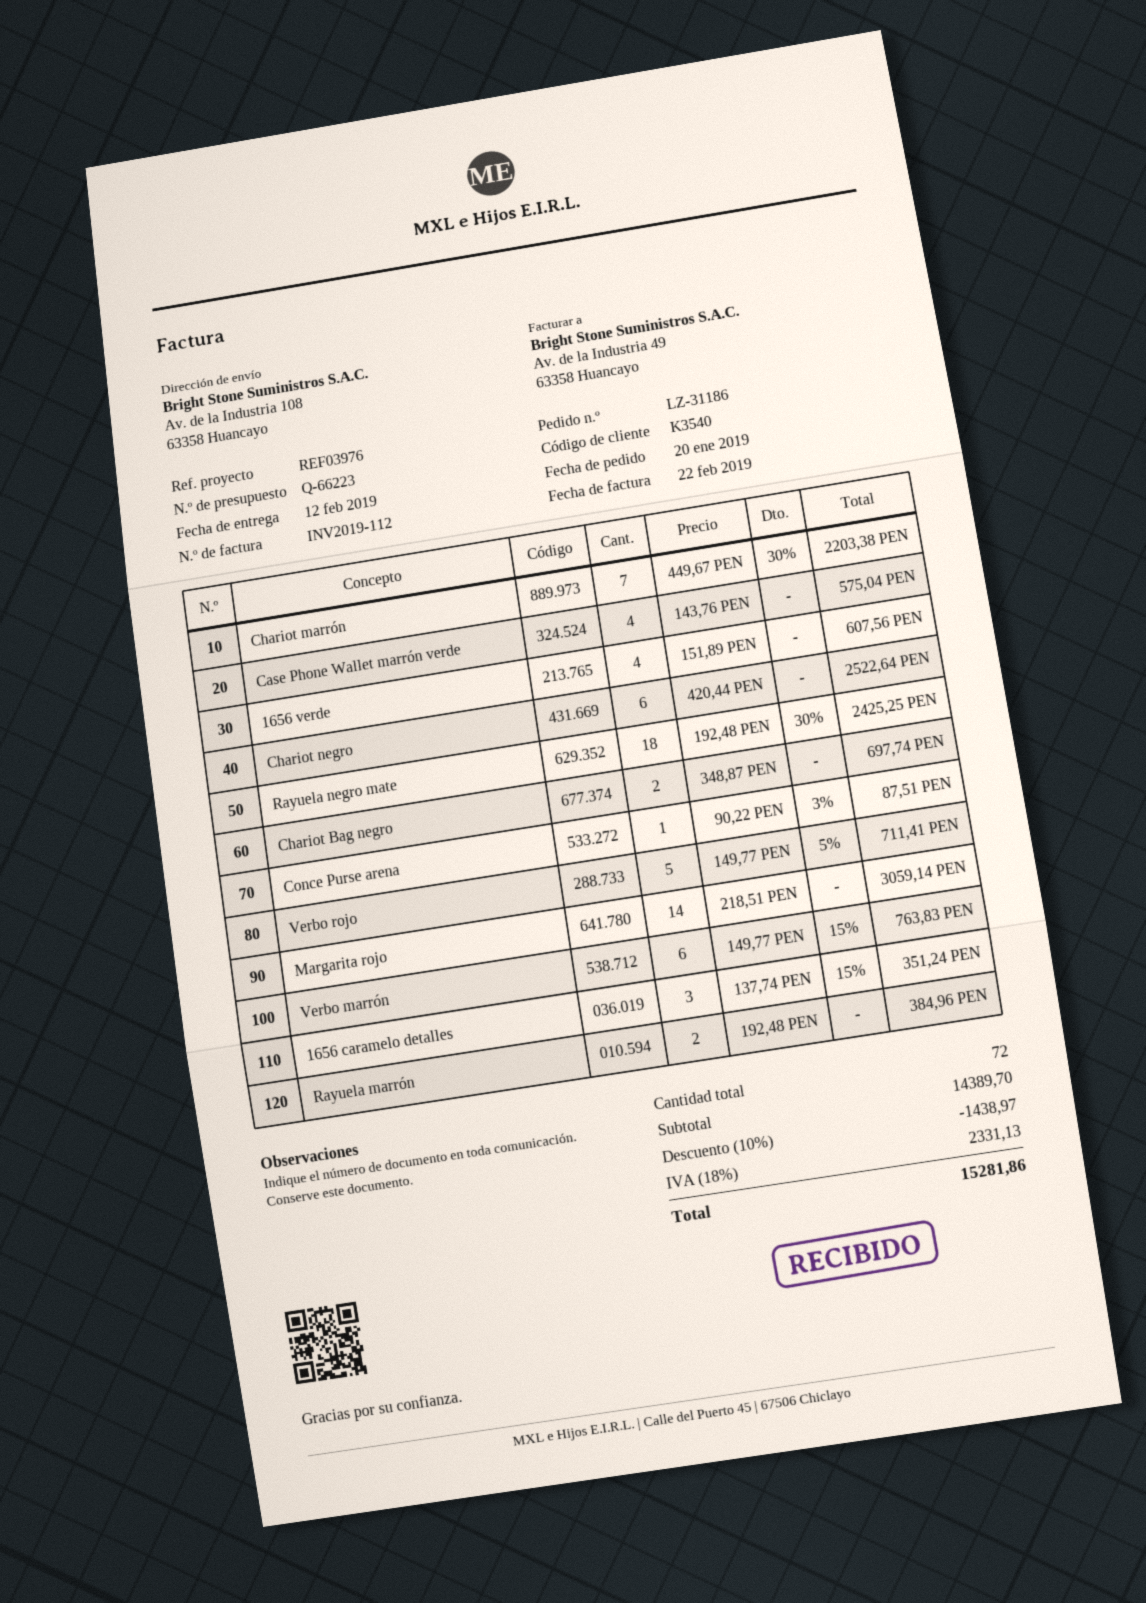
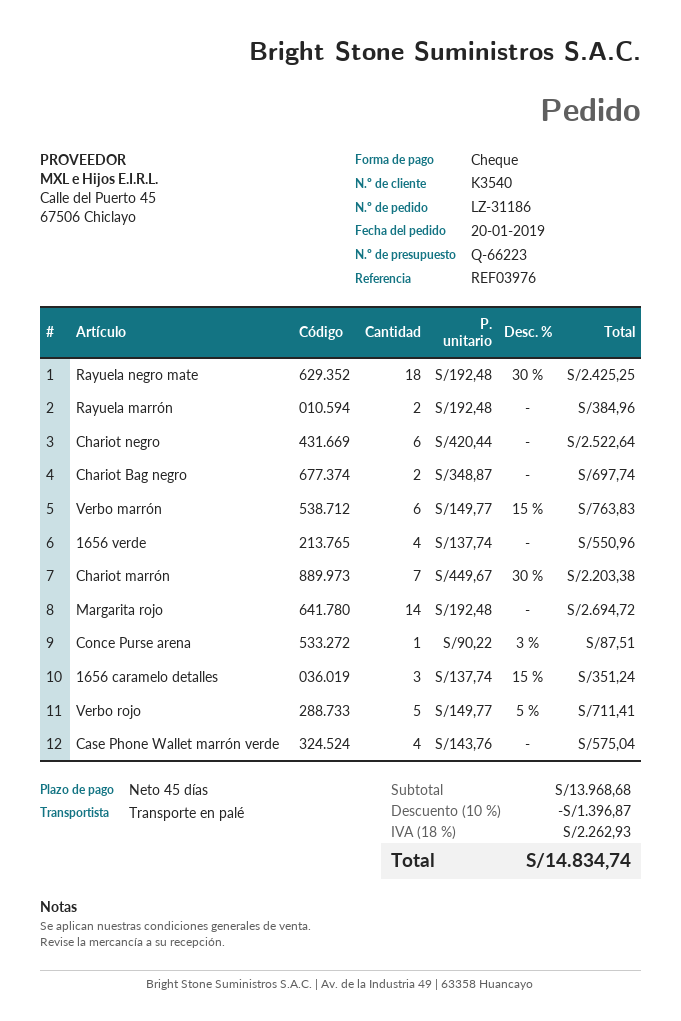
1656 verde: 4 x 151.89 = 607.56 -> 4 x 137.74 = 550.96
Margarita rojo: 14 x 218.51 = 3059.14 -> 14 x 192.48 = 2694.72
subtotal: 14389.70 -> 13968.68
discount: 10% = 1438.97 -> 10% = 1396.87
tax: 18% = 2331.13 -> 18% = 2262.93
total: 15281.86 -> 14834.74

